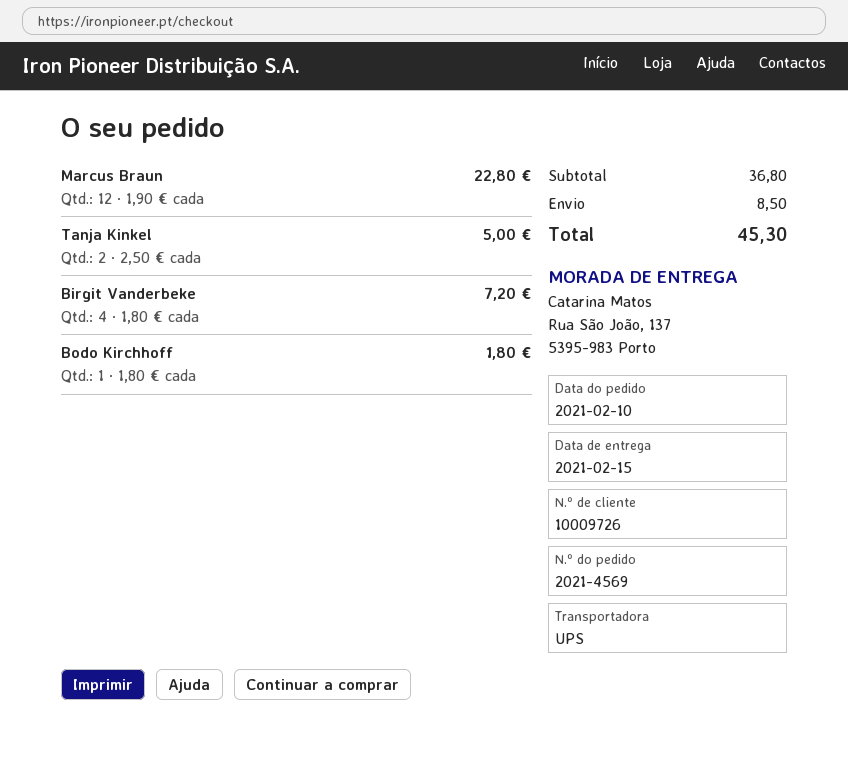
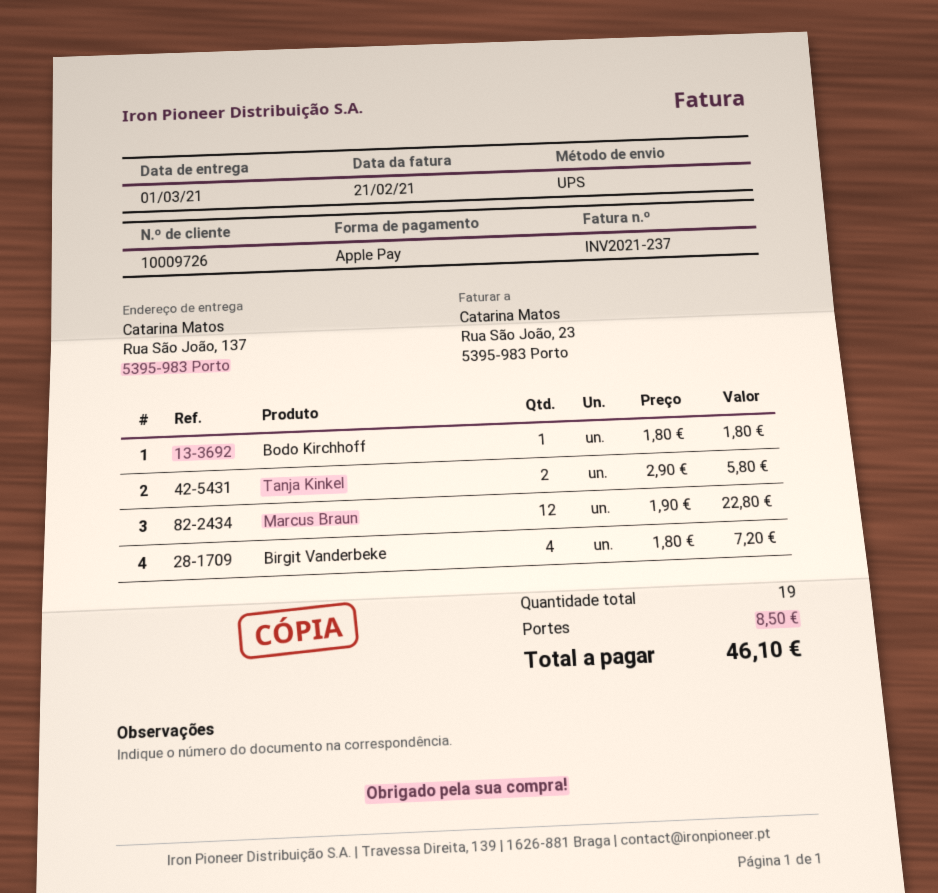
delivery date: 2021-02-15 -> 2021-03-01
Tanja Kinkel: 2 x 2.50 = 5.00 -> 2 x 2.90 = 5.80
total: 45.30 -> 46.10

